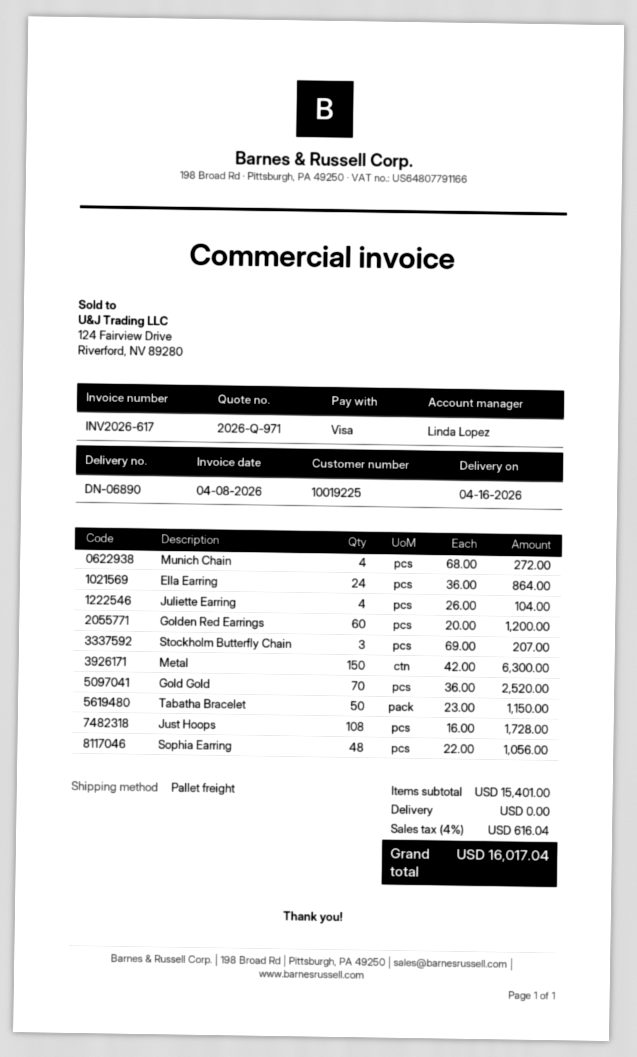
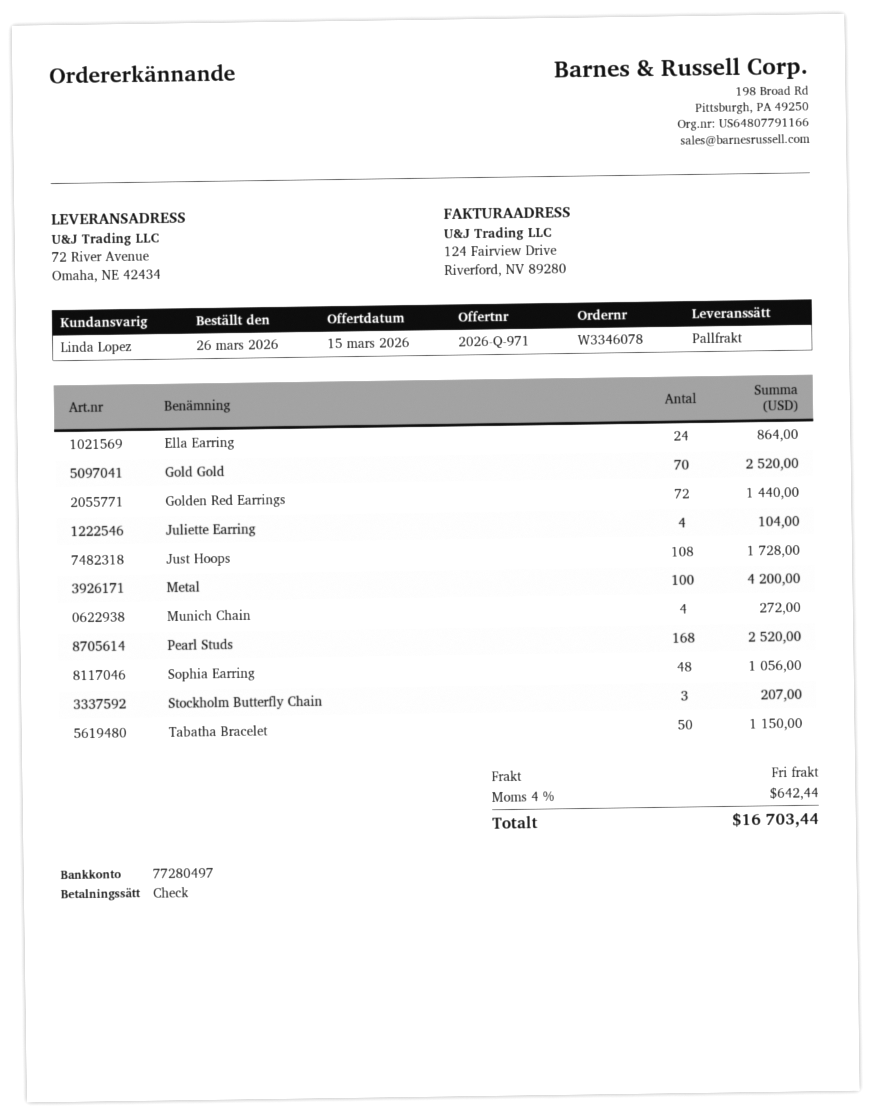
payment method: Visa -> cheque
Golden Red Earrings: 60 for 1200.00 -> 72 for 1440.00
Metal: 150 for 6300.00 -> 100 for 4200.00
Pearl Studs: none -> 168 for 2520.00
tax: 4% = 616.04 -> 4% = 642.44
total: 16017.04 -> 16703.44

